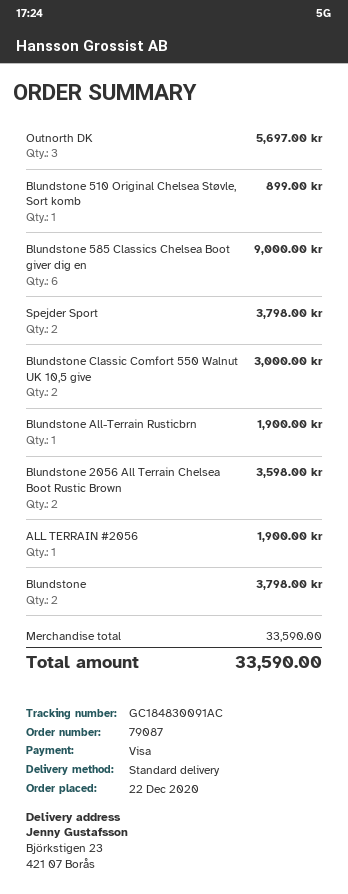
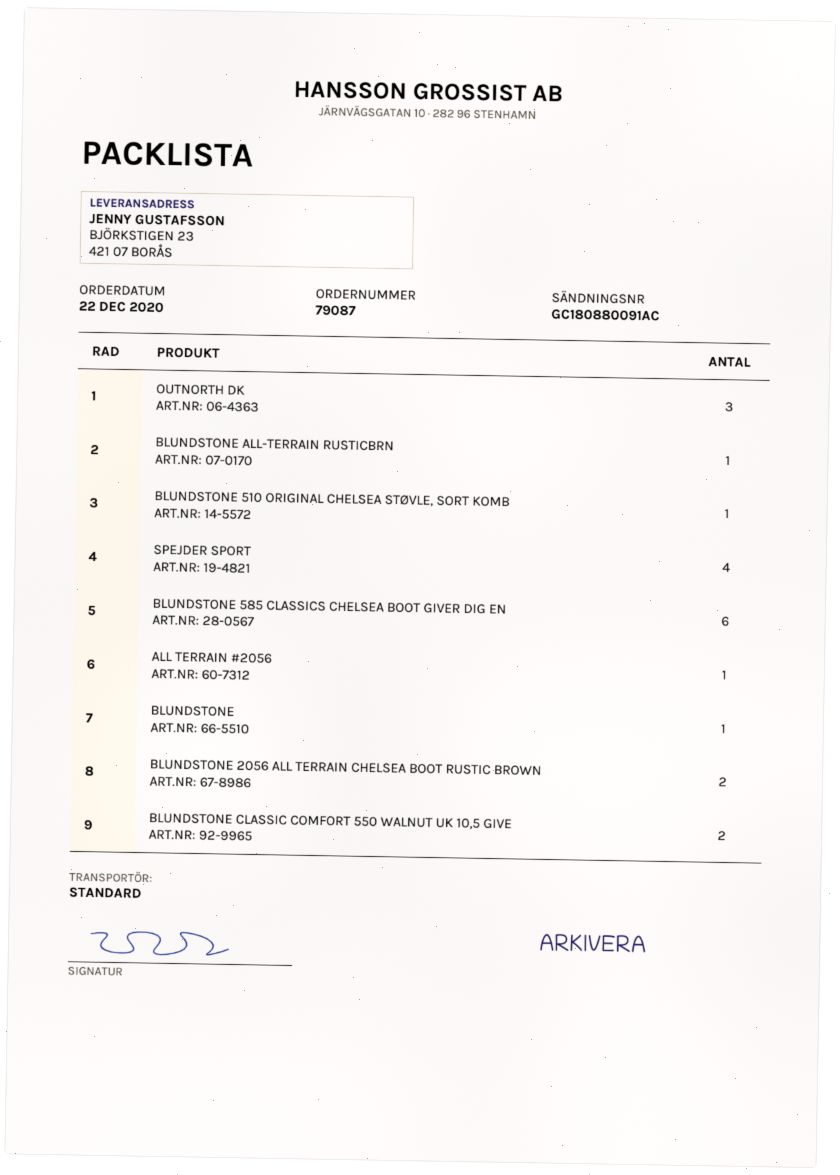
tracking number: GC184830091AC -> GC180880091AC
Spejder Sport: 2 -> 4
Blundstone: 2 -> 1

